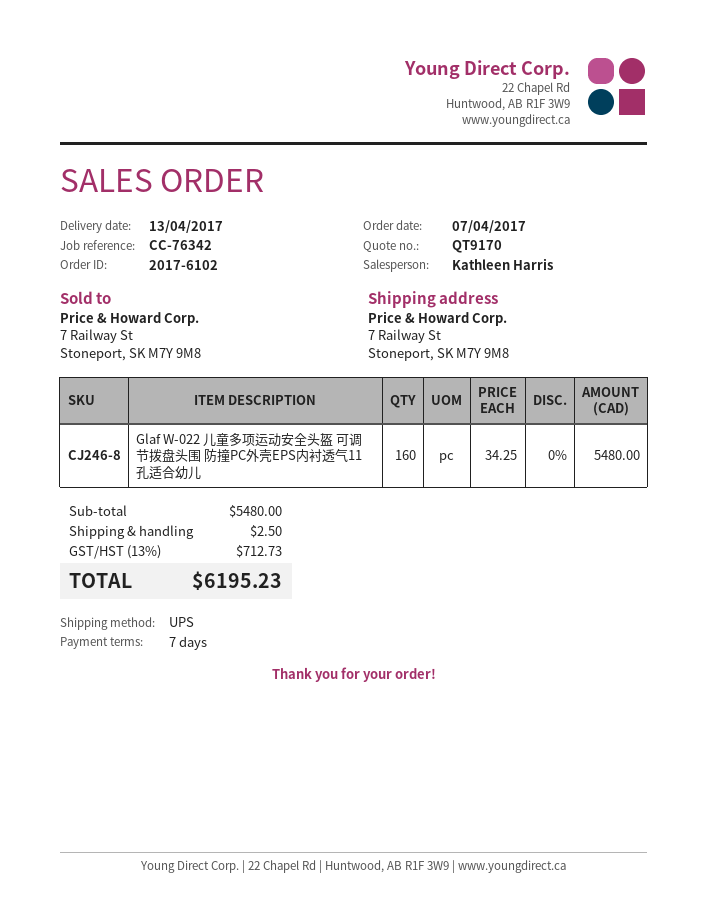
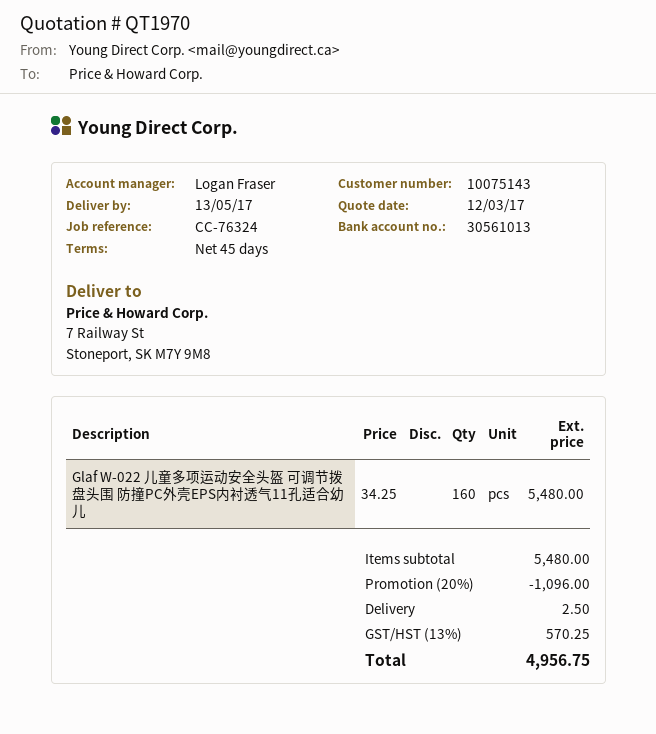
quote number: QT9170 -> QT1970
delivery date: 2017-04-13 -> 2017-05-13
payment terms: 7 days -> 45 days
reference: CC-76342 -> CC-76324
sales rep: Kathleen Harris -> Logan Fraser
discount: none -> 20% = 1096.00
tax: 13% = 712.73 -> 13% = 570.25
total: 6195.23 -> 4956.75

